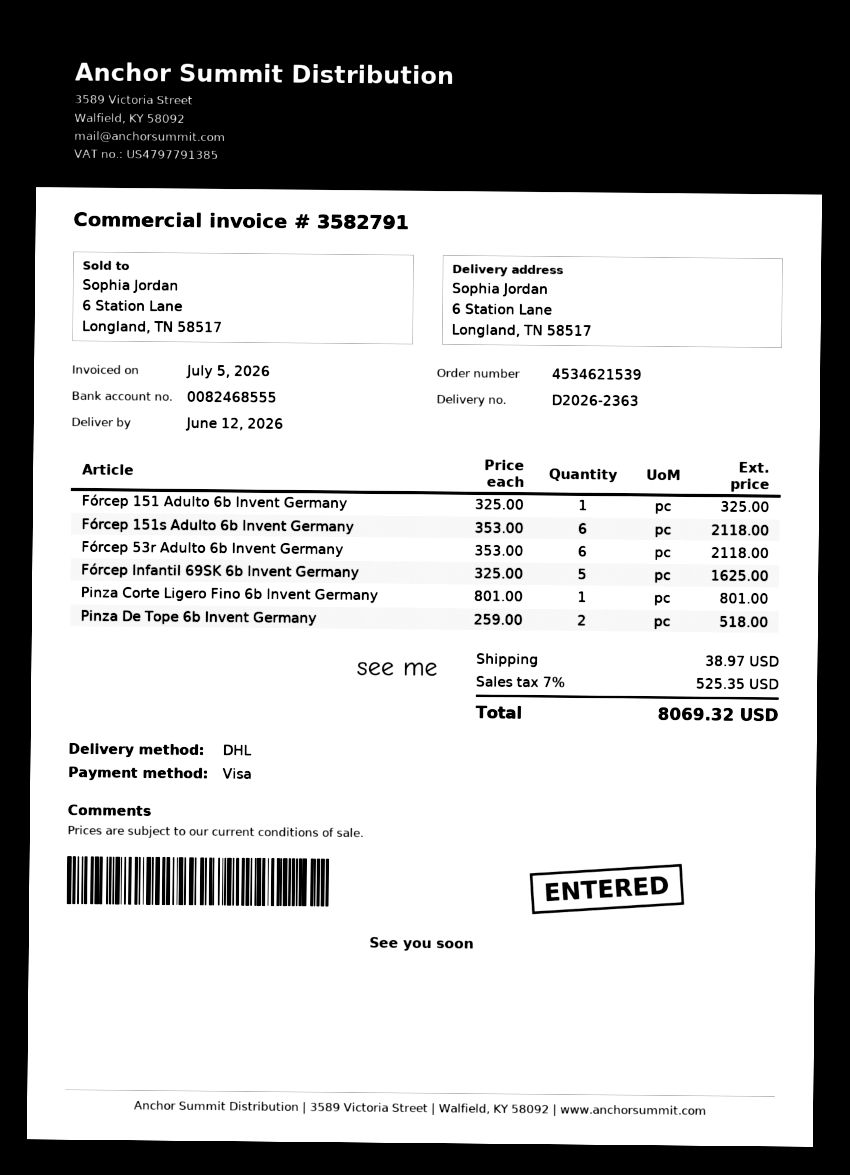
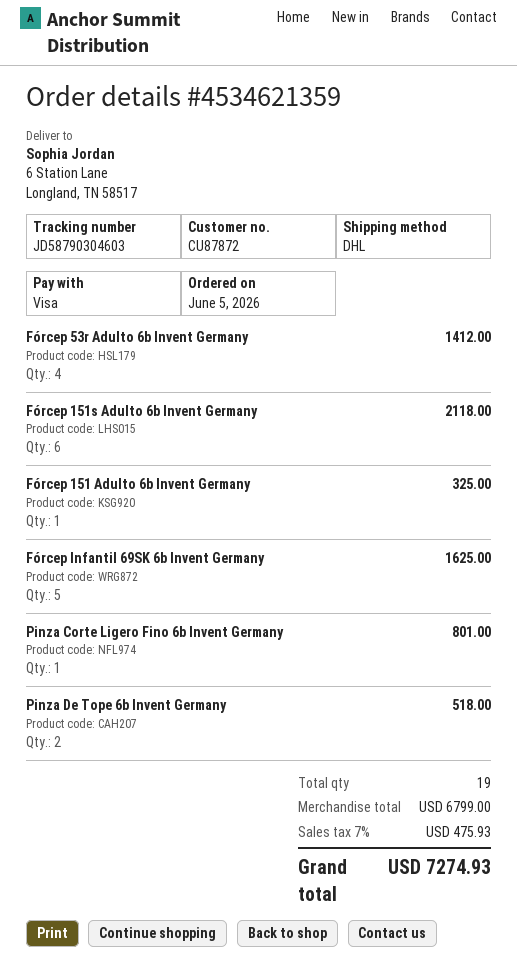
order number: 4534621539 -> 4534621359
Fórcep 53r Adulto 6b Invent Germany: 6 for 2118.00 -> 4 for 1412.00
shipping: 38.97 -> none
tax: 7% = 525.35 -> 7% = 475.93
total: 8069.32 -> 7274.93

